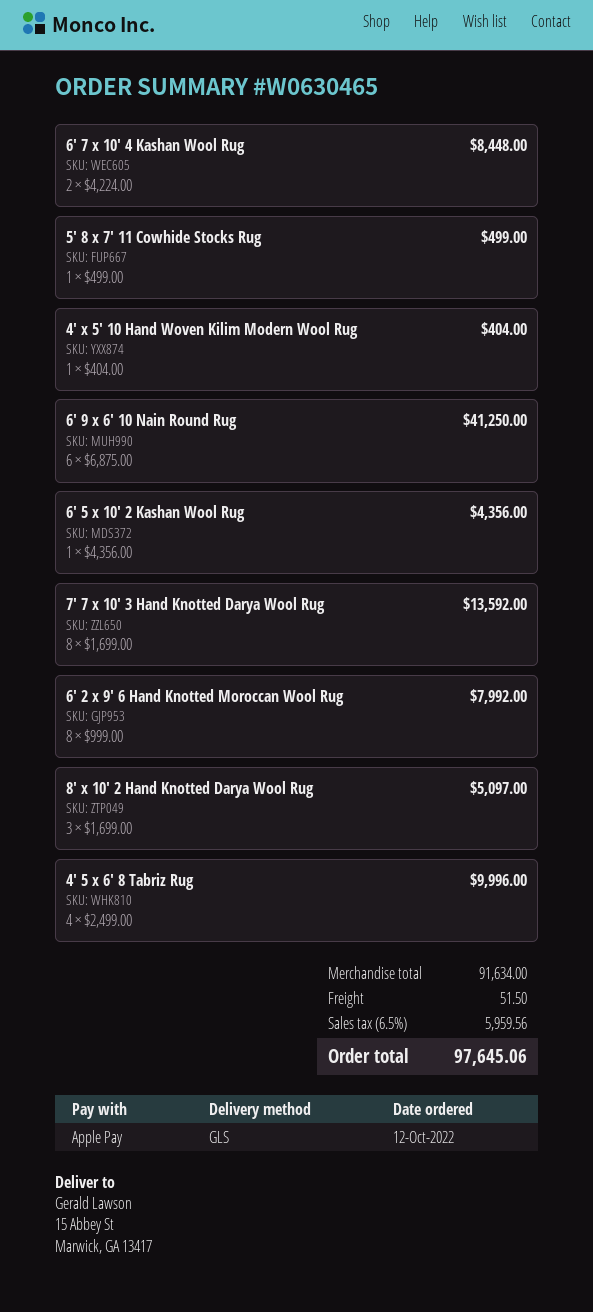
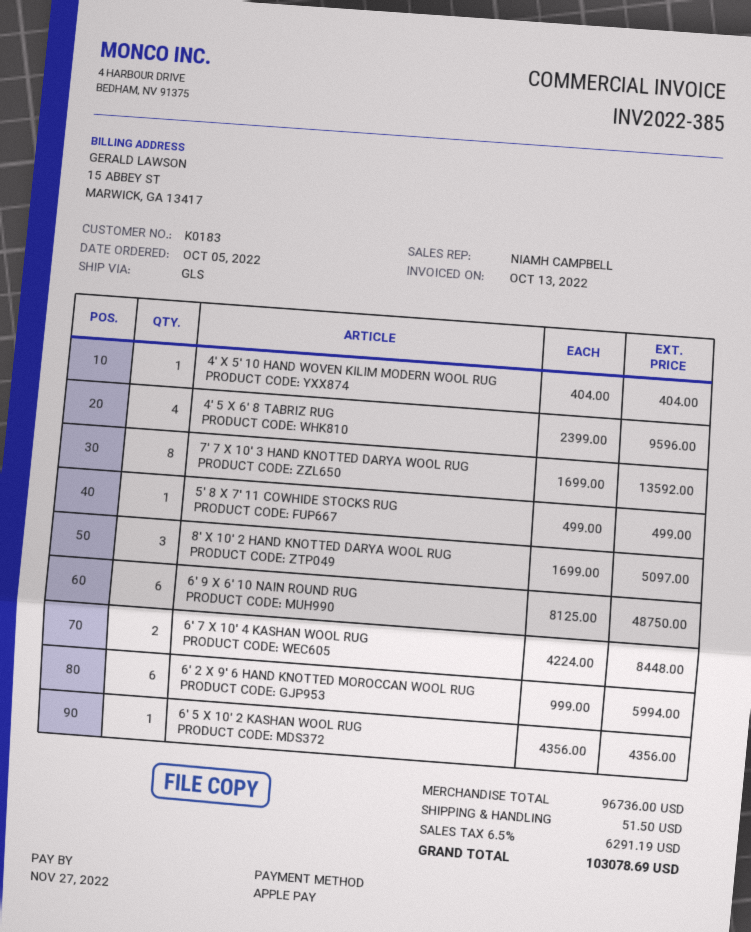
order date: 2022-10-12 -> 2022-10-05
6' 9 x 6' 10 Nain Round Rug: 6 x 6875.00 = 41250.00 -> 6 x 8125.00 = 48750.00
6' 2 x 9' 6 Hand Knotted Moroccan Wool Rug: 8 x 999.00 = 7992.00 -> 6 x 999.00 = 5994.00
4' 5 x 6' 8 Tabriz Rug: 4 x 2499.00 = 9996.00 -> 4 x 2399.00 = 9596.00
subtotal: 91634.00 -> 96736.00
tax: 6.5% = 5959.56 -> 6.5% = 6291.19
total: 97645.06 -> 103078.69

